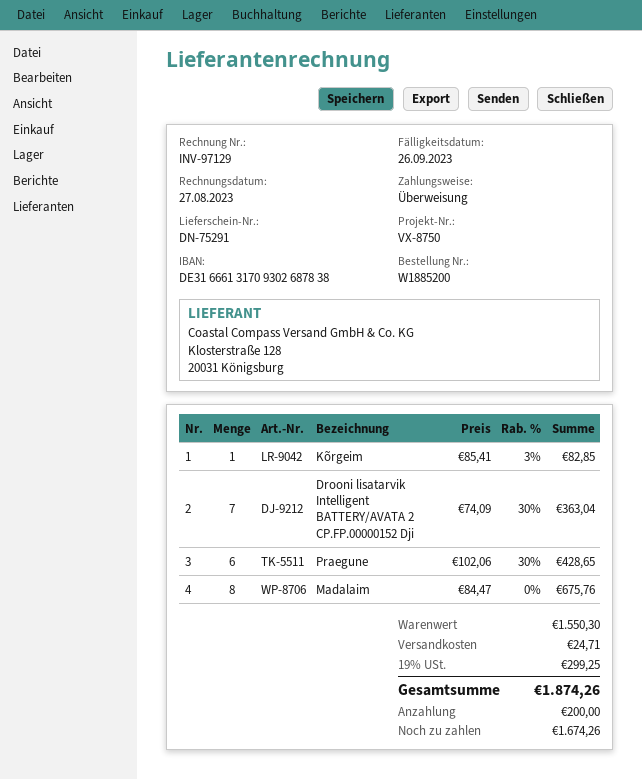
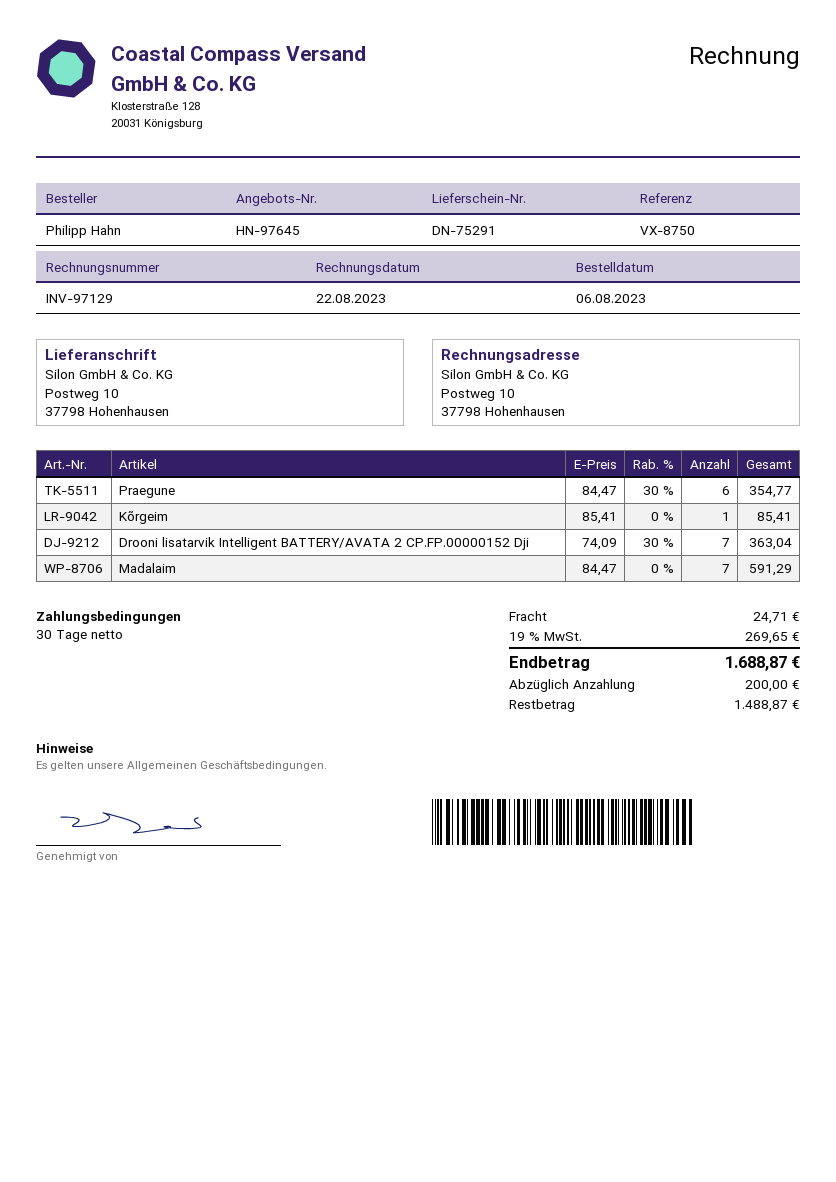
invoice date: 2023-08-27 -> 2023-08-22
Kõrgeim: 1 x 85.41 - 3% = 82.85 -> 1 x 85.41 = 85.41
Praegune: 6 x 102.06 - 30% = 428.65 -> 6 x 84.47 - 30% = 354.77
Madalaim: 8 x 84.47 = 675.76 -> 7 x 84.47 = 591.29
tax: 19% = 299.25 -> 19% = 269.65
total: 1874.26 -> 1688.87
balance: 1674.26 -> 1488.87

